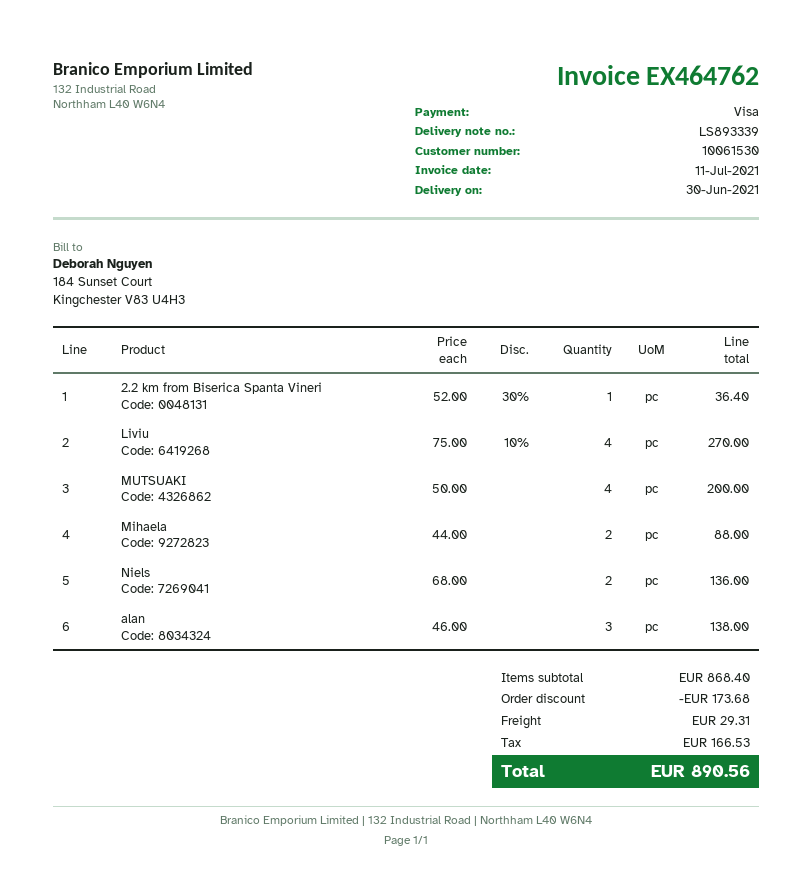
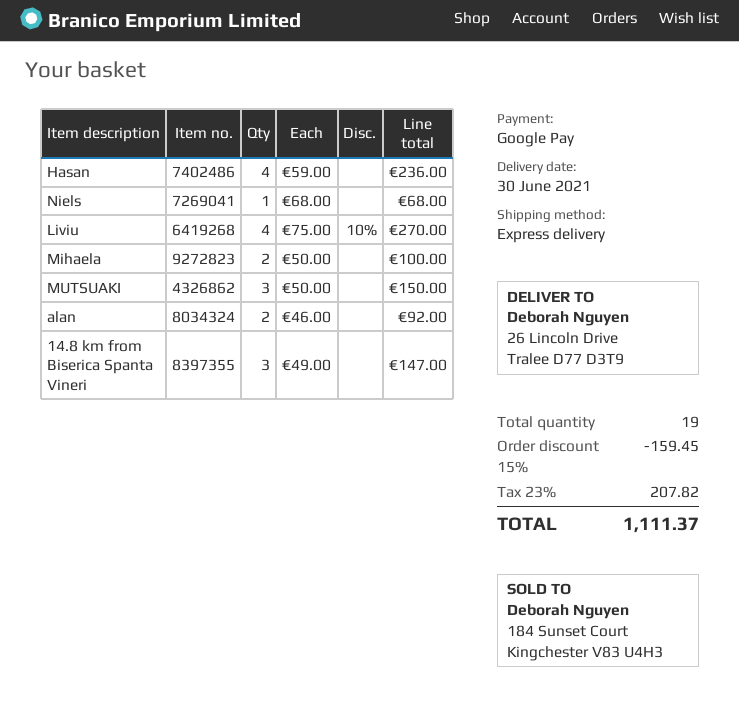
payment method: Visa -> Google Pay
2.2 km from Biserica Spanta Vineri: 1 x 52.00 - 30% = 36.40 -> none
MUTSUAKI: 4 x 50.00 = 200.00 -> 3 x 50.00 = 150.00
Mihaela: 2 x 44.00 = 88.00 -> 2 x 50.00 = 100.00
Niels: 2 x 68.00 = 136.00 -> 1 x 68.00 = 68.00
alan: 3 x 46.00 = 138.00 -> 2 x 46.00 = 92.00
Hasan: none -> 4 x 59.00 = 236.00
14.8 km from Biserica Spanta Vineri: none -> 3 x 49.00 = 147.00
discount: 173.68 -> 159.45
shipping: 29.31 -> none
tax: 166.53 -> 207.82
total: 890.56 -> 1111.37

